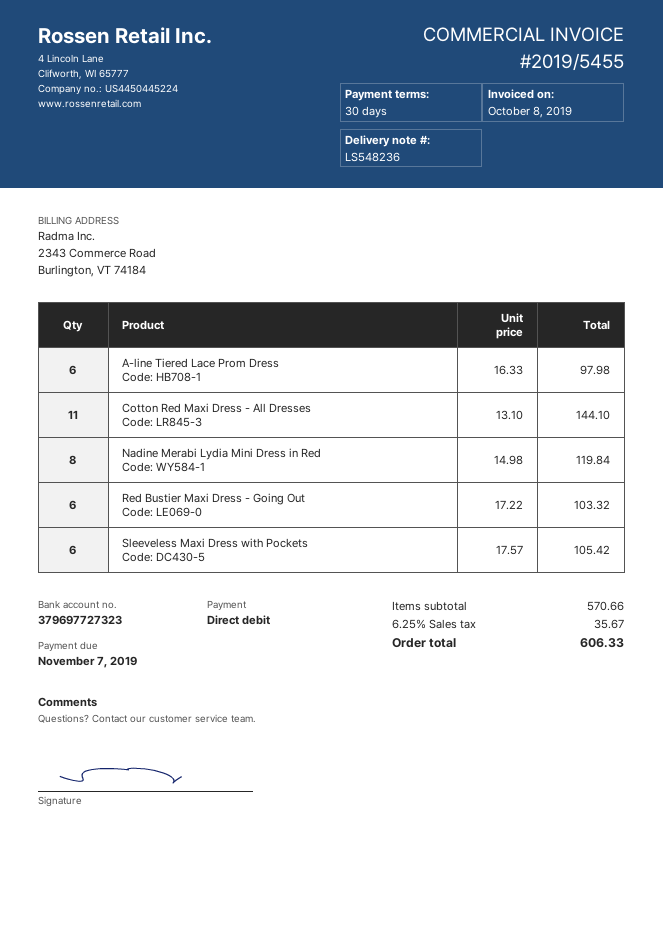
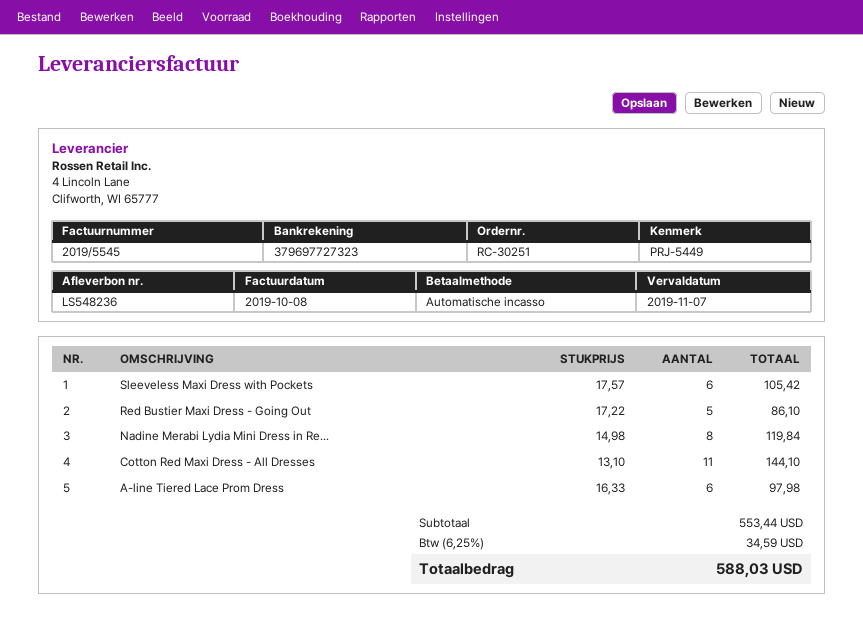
invoice number: 2019/5455 -> 2019/5545
Red Bustier Maxi Dress - Going Out: 6 x 17.22 = 103.32 -> 5 x 17.22 = 86.10
subtotal: 570.66 -> 553.44
tax: 6.25% = 35.67 -> 6.25% = 34.59
total: 606.33 -> 588.03

